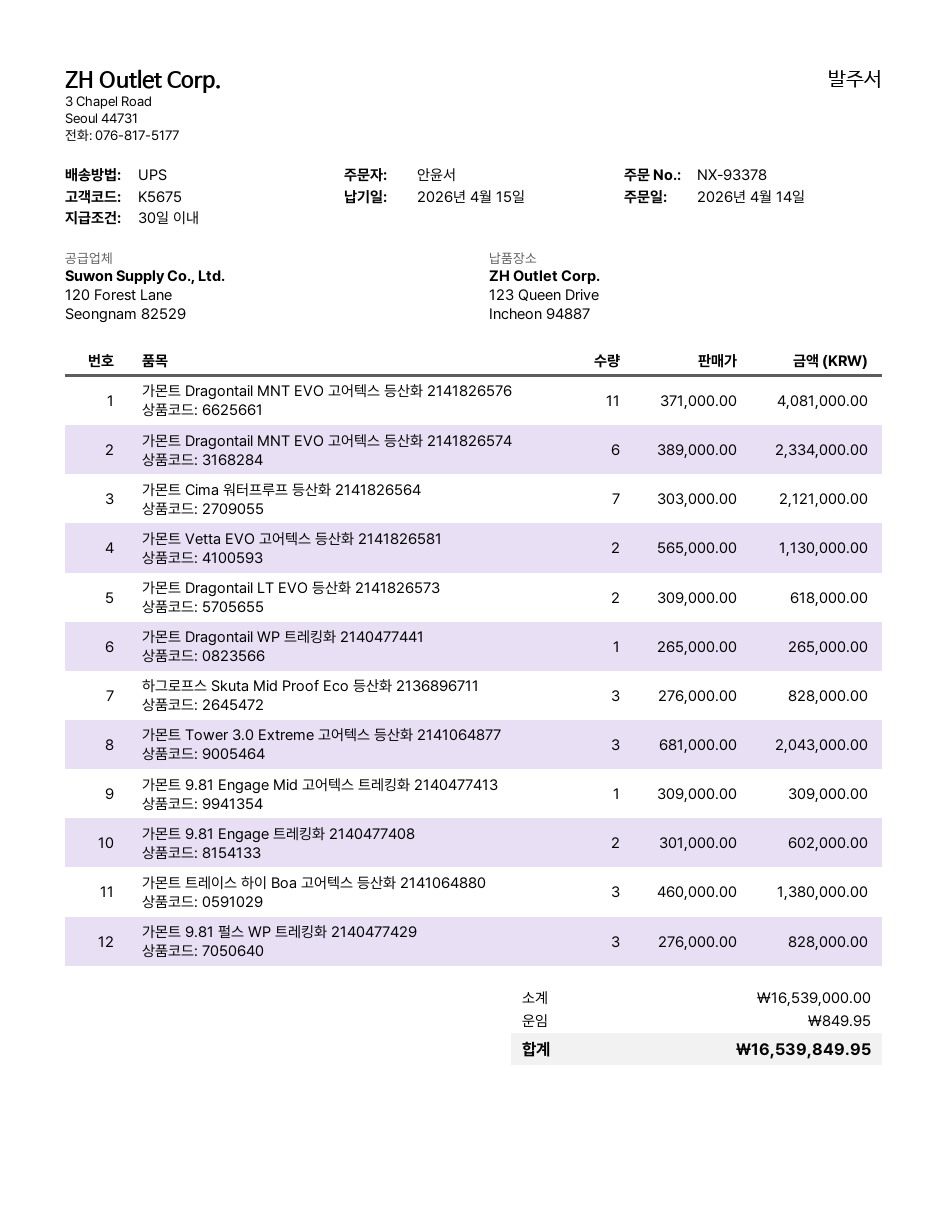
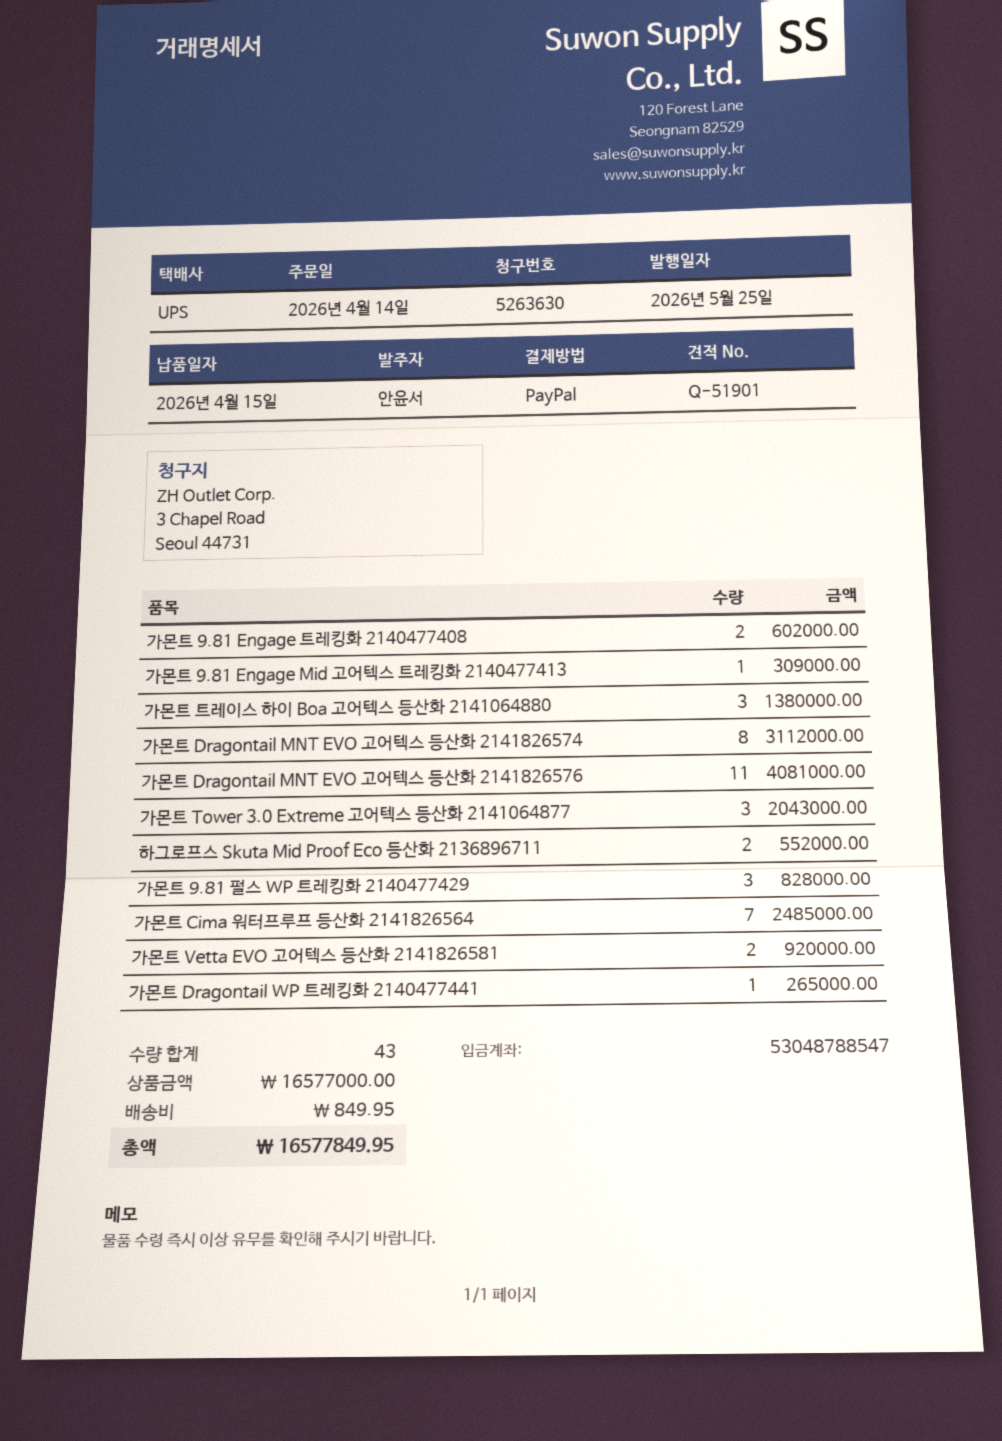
가몬트 Dragontail MNT EVO 고어텍스 등산화 2141826574: 6 for 2334000.00 -> 8 for 3112000.00
가몬트 Cima 워터프루프 등산화 2141826564: 7 for 2121000.00 -> 7 for 2485000.00
가몬트 Vetta EVO 고어텍스 등산화 2141826581: 2 for 1130000.00 -> 2 for 920000.00
가몬트 Dragontail LT EVO 등산화 2141826573: 2 for 618000.00 -> none
하그로프스 Skuta Mid Proof Eco 등산화 2136896711: 3 for 828000.00 -> 2 for 552000.00
subtotal: 16539000.00 -> 16577000.00
total: 16539849.95 -> 16577849.95

